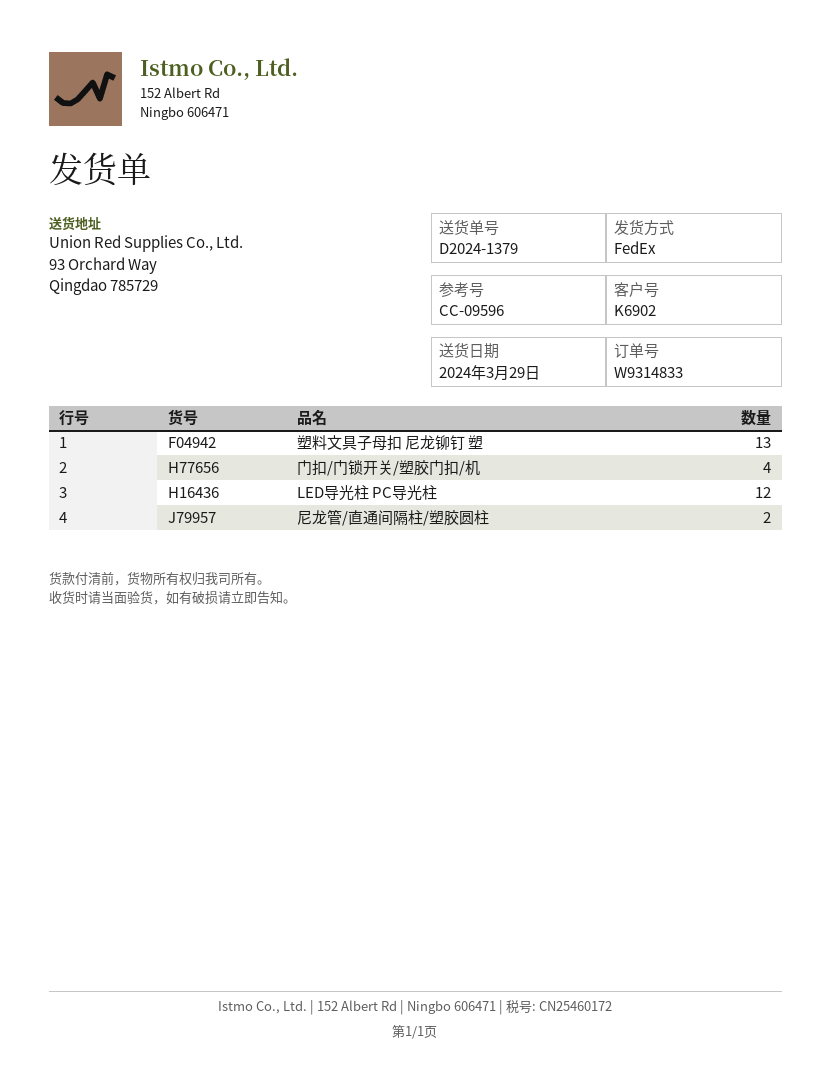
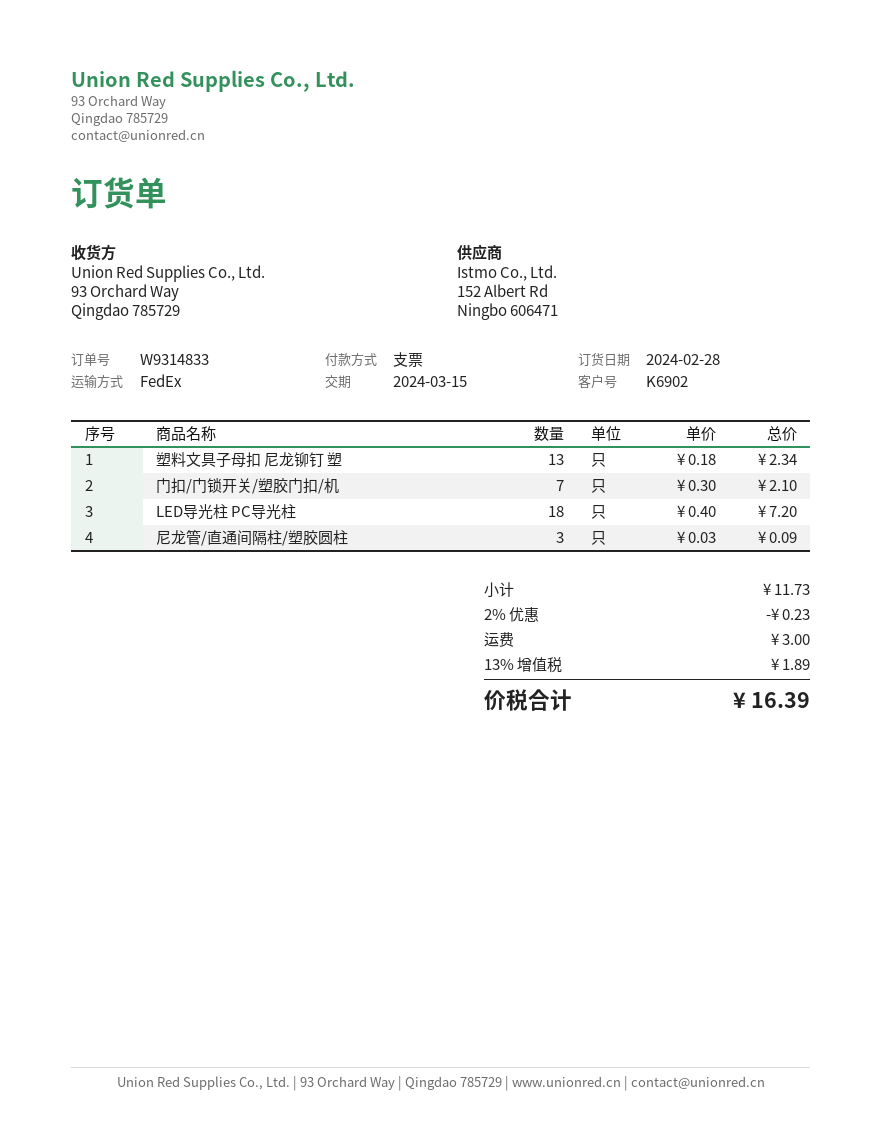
delivery date: 2024-03-29 -> 2024-03-15
门扣/门锁开关/塑胶门扣/机: 4 -> 7
LED导光柱 PC导光柱: 12 -> 18
尼龙管/直通间隔柱/塑胶圆柱: 2 -> 3

